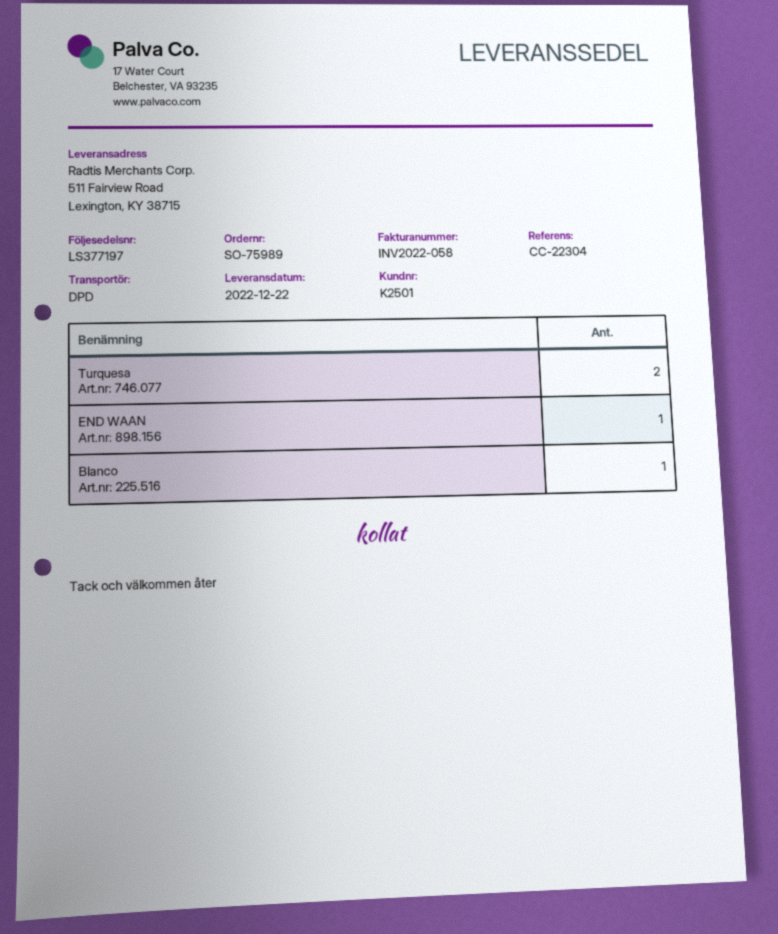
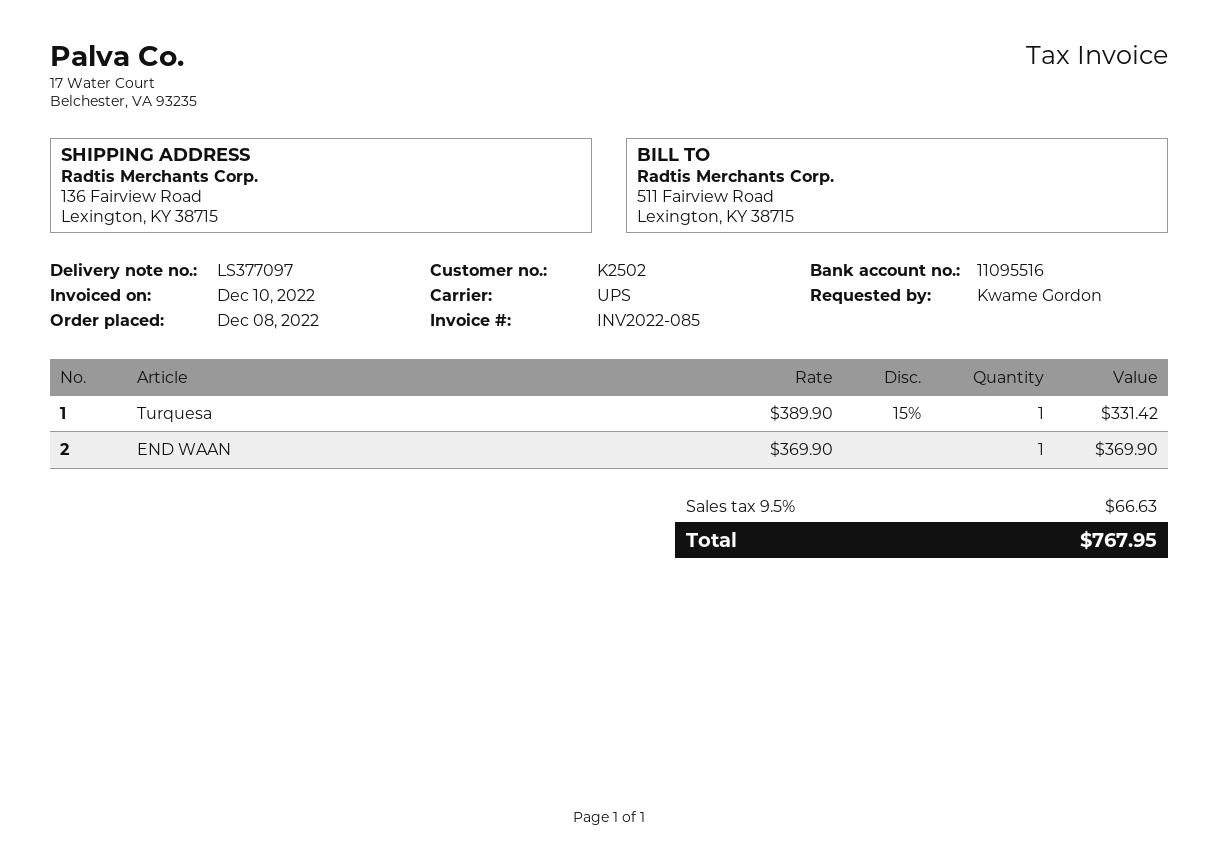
delivery note number: LS377197 -> LS377097
invoice number: INV2022-058 -> INV2022-085
customer number: K2501 -> K2502
shipping method: DPD -> UPS
ship to: 511 Fairview Road, Lexington, KY 38715 -> 136 Fairview Road, Lexington, KY 38715
Turquesa: 2 -> 1
Blanco: 1 -> none

